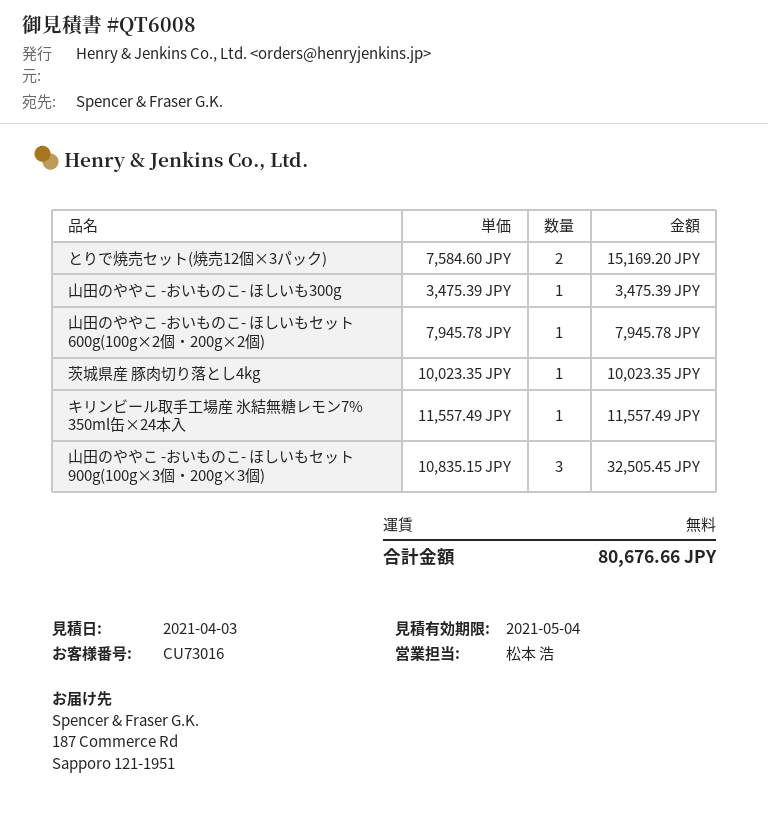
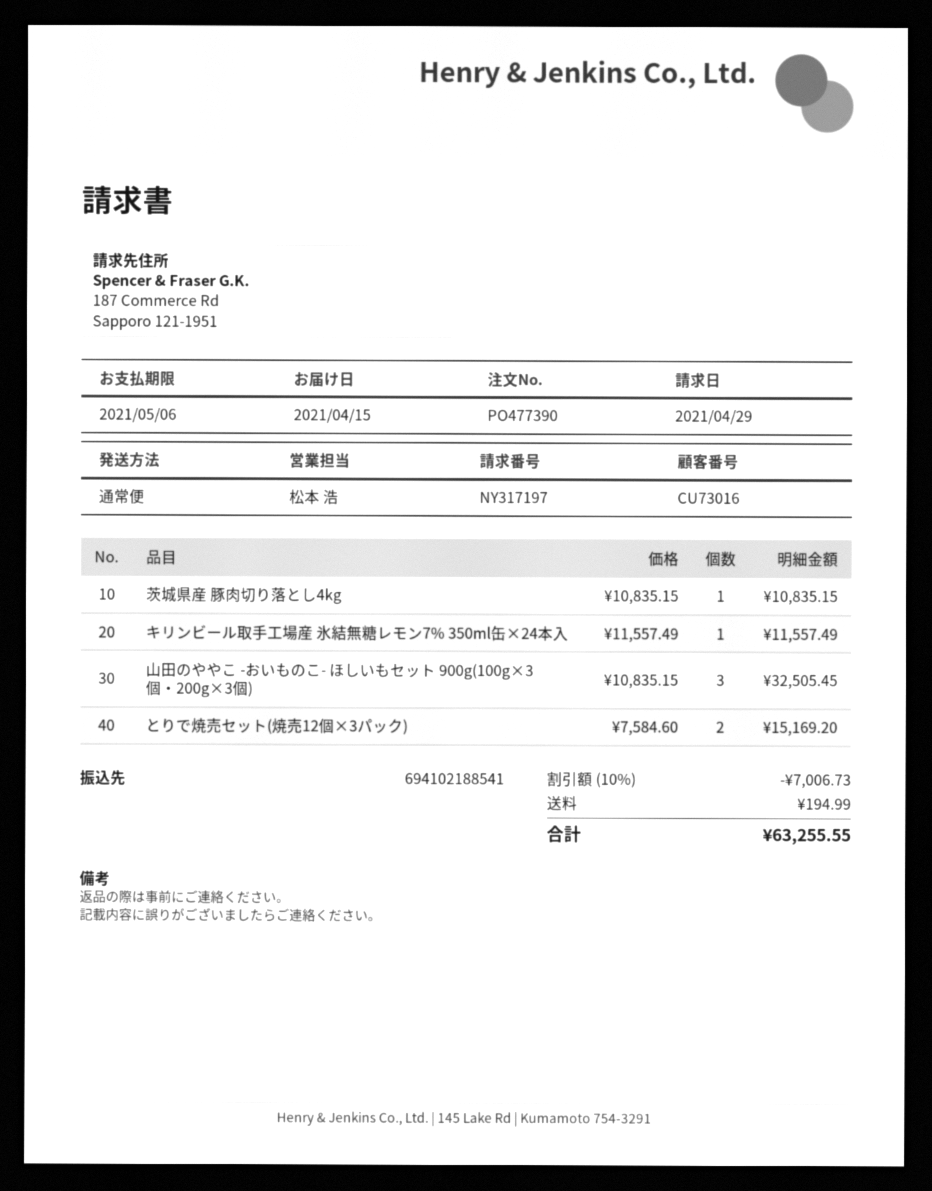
山田のややこ -おいものこ- ほしいも300g: 1 x 3475.39 = 3475.39 -> none
山田のややこ -おいものこ- ほしいもセット 600g(100g×2個・200g×2個): 1 x 7945.78 = 7945.78 -> none
茨城県産 豚肉切り落とし4kg: 1 x 10023.35 = 10023.35 -> 1 x 10835.15 = 10835.15
discount: none -> 10% = 7006.73
shipping: 0.00 -> 194.99
total: 80676.66 -> 63255.55

